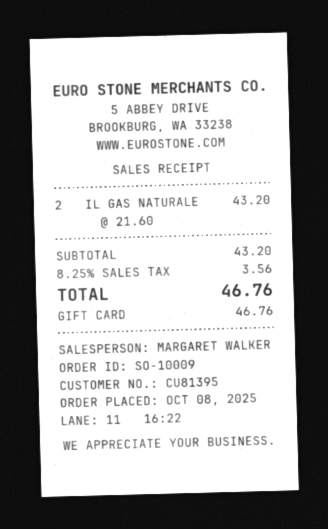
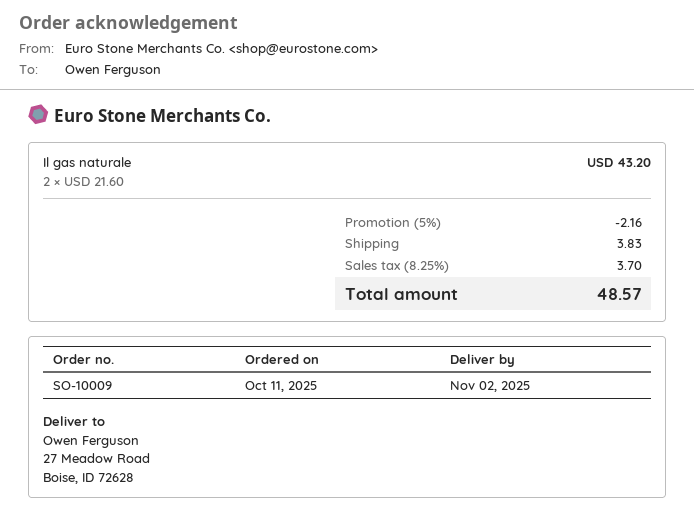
order date: 2025-10-08 -> 2025-10-11
discount: none -> 5% = 2.16
shipping: none -> 3.83
tax: 8.25% = 3.56 -> 8.25% = 3.70
total: 46.76 -> 48.57

